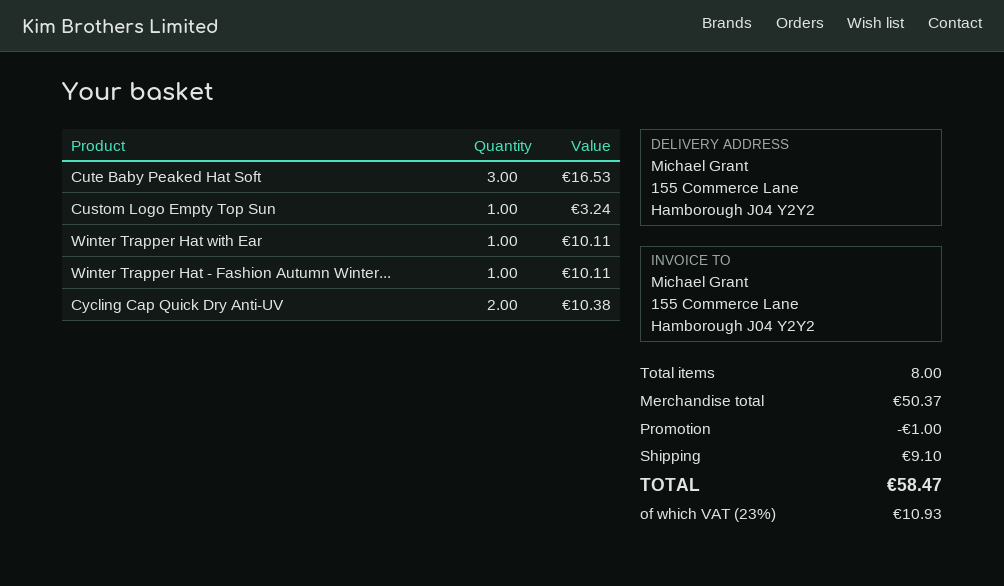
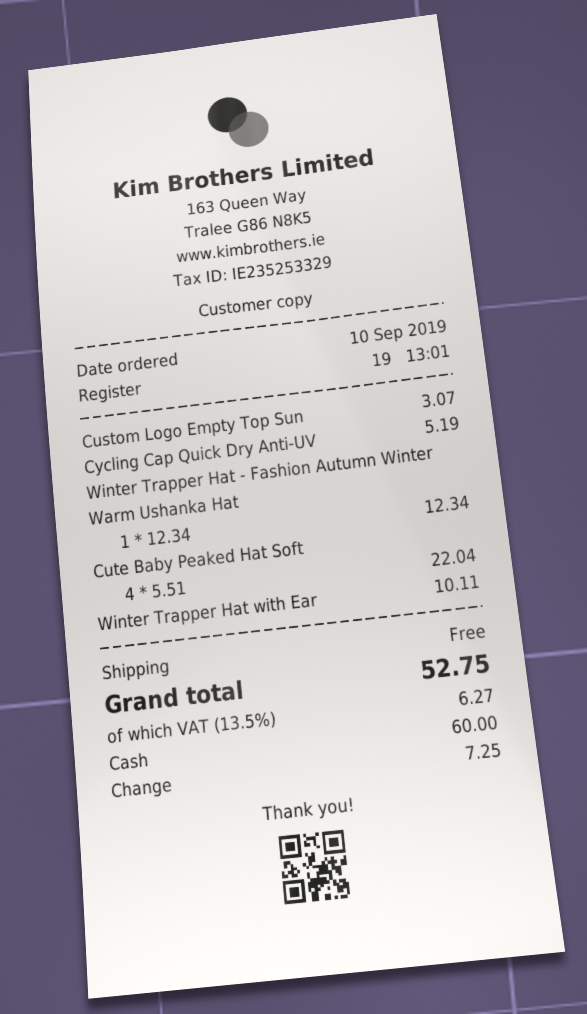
Cute Baby Peaked Hat Soft: 3 for 16.53 -> 4 for 22.04
Custom Logo Empty Top Sun: 1 for 3.24 -> 1 for 3.07
Winter Trapper Hat - Fashion Autumn Winter...: 1 for 10.11 -> 1 for 12.34
Cycling Cap Quick Dry Anti-UV: 2 for 10.38 -> 1 for 5.19
discount: 1.00 -> none
shipping: 9.10 -> 0.00
tax: 23% = 10.93 -> 13.5% = 6.27
total: 58.47 -> 52.75

